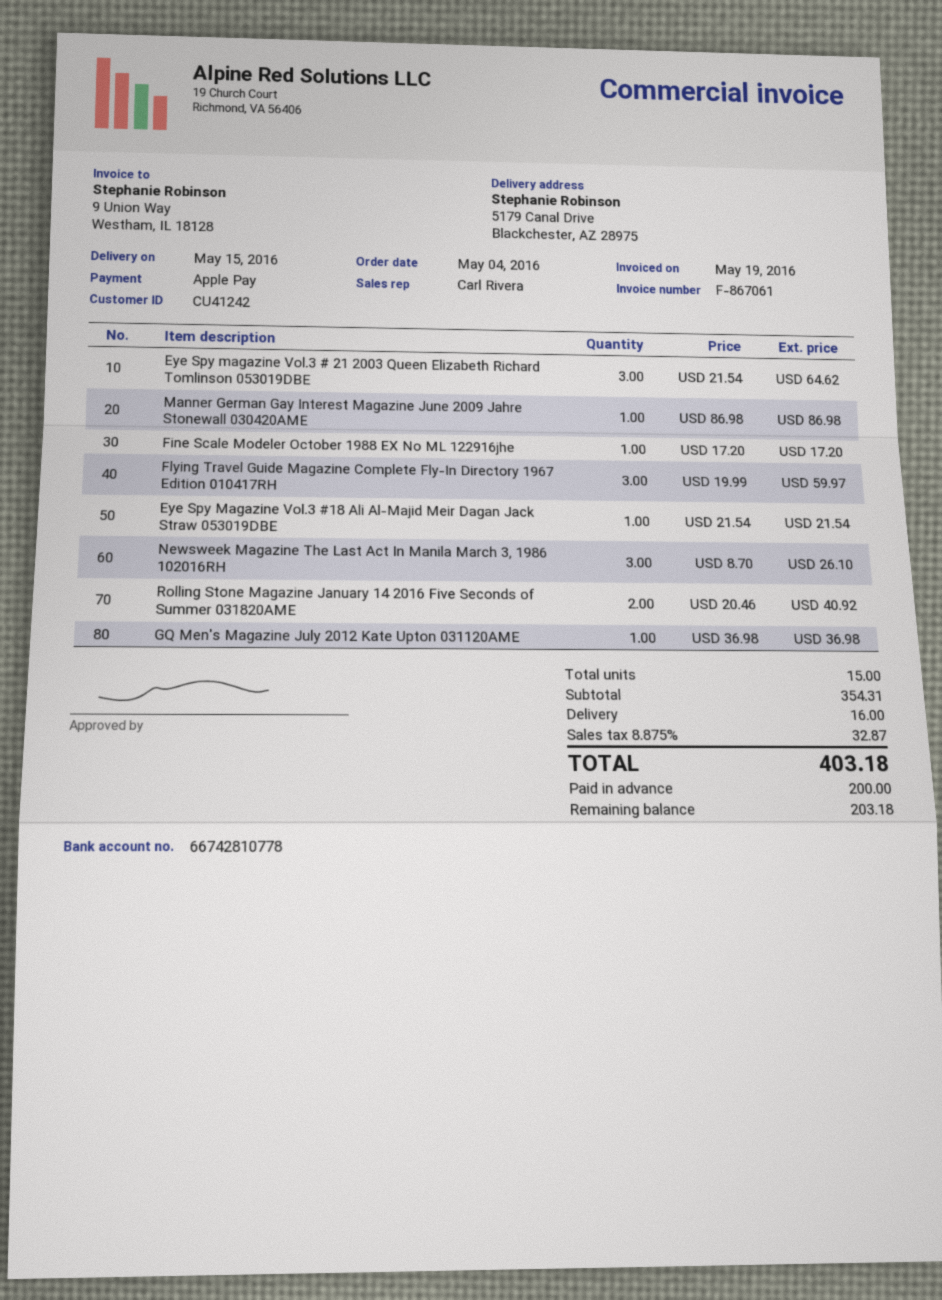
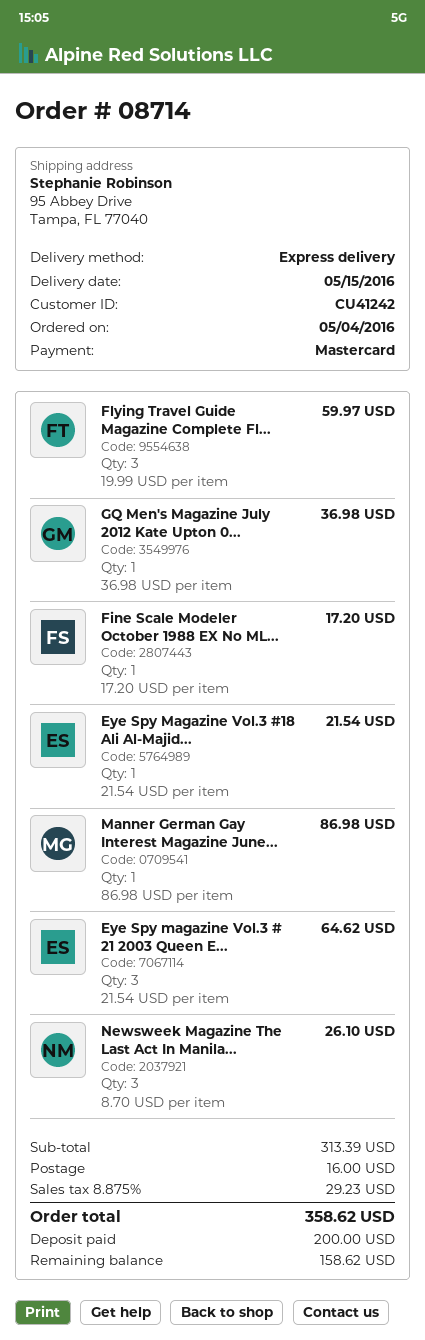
payment method: Apple Pay -> Mastercard
ship to: 5179 Canal Drive, Blackchester, AZ 28975 -> 95 Abbey Drive, Tampa, FL 77040
Rolling Stone Magazine January 14 2016 Five Seconds of Summer 031820AME: 2 x 20.46 = 40.92 -> none
subtotal: 354.31 -> 313.39
tax: 8.875% = 32.87 -> 8.875% = 29.23
total: 403.18 -> 358.62
balance: 203.18 -> 158.62

